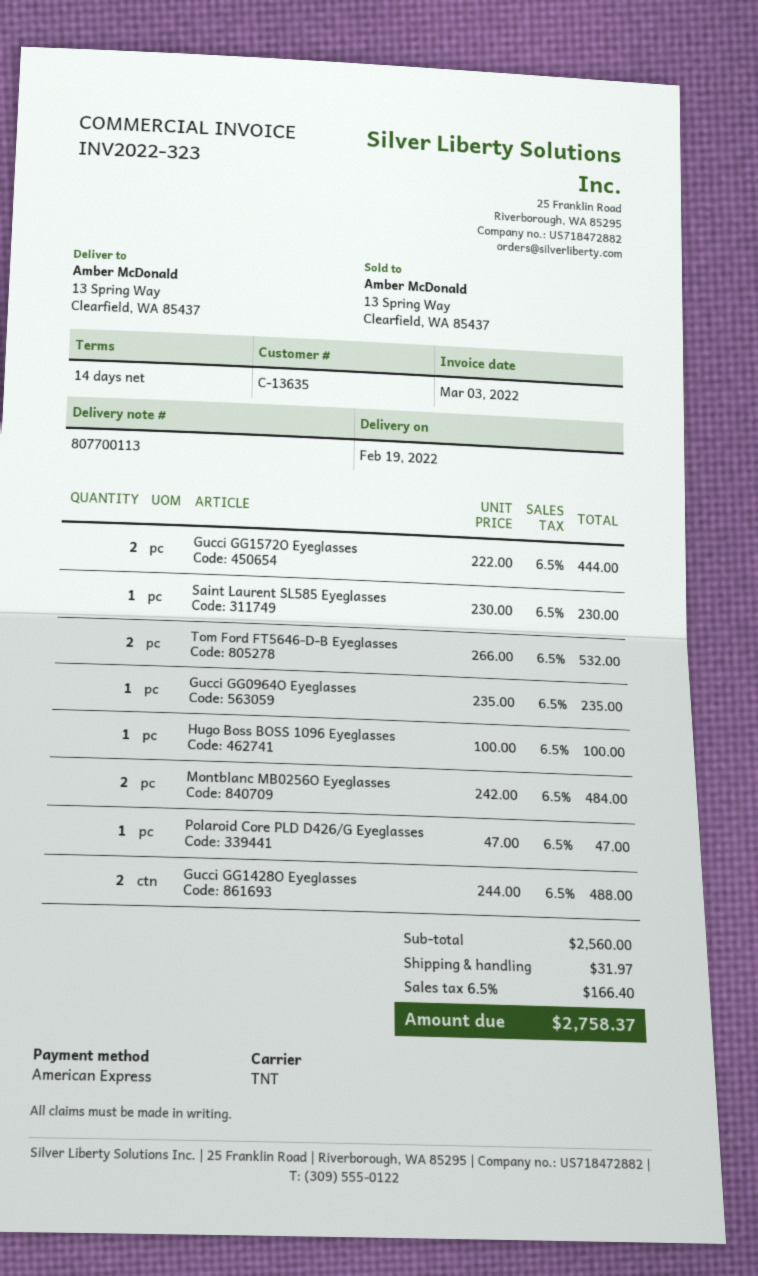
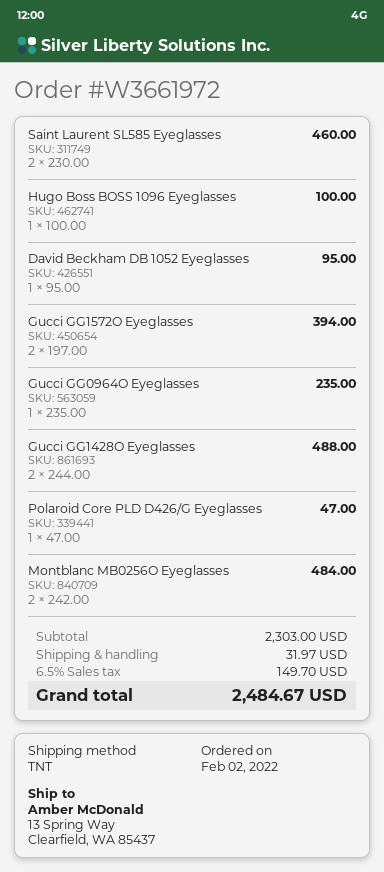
Gucci GG1572O Eyeglasses: 2 x 222.00 = 444.00 -> 2 x 197.00 = 394.00
Saint Laurent SL585 Eyeglasses: 1 x 230.00 = 230.00 -> 2 x 230.00 = 460.00
Tom Ford FT5646-D-B Eyeglasses: 2 x 266.00 = 532.00 -> none
David Beckham DB 1052 Eyeglasses: none -> 1 x 95.00 = 95.00
subtotal: 2560.00 -> 2303.00
tax: 6.5% = 166.40 -> 6.5% = 149.70
total: 2758.37 -> 2484.67

